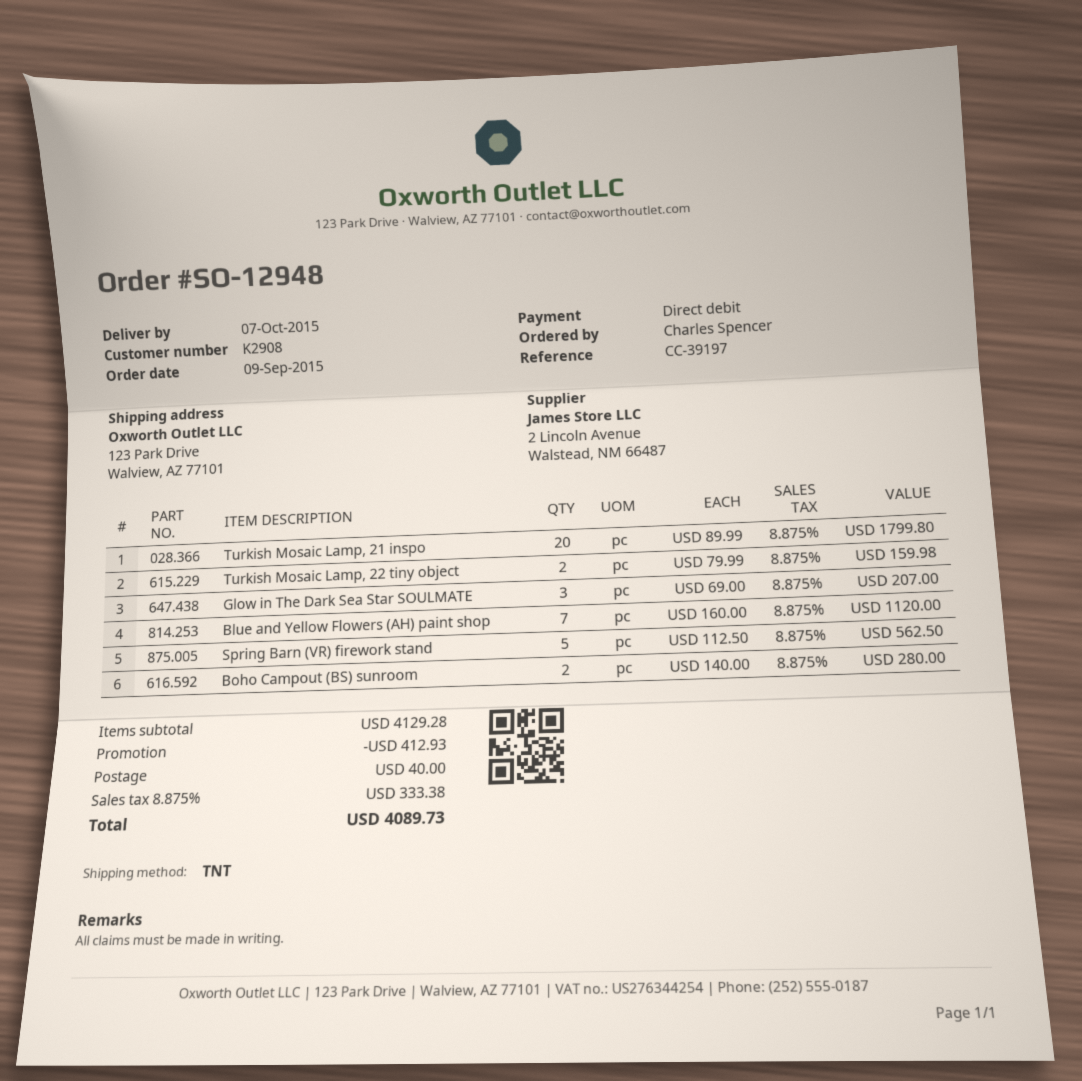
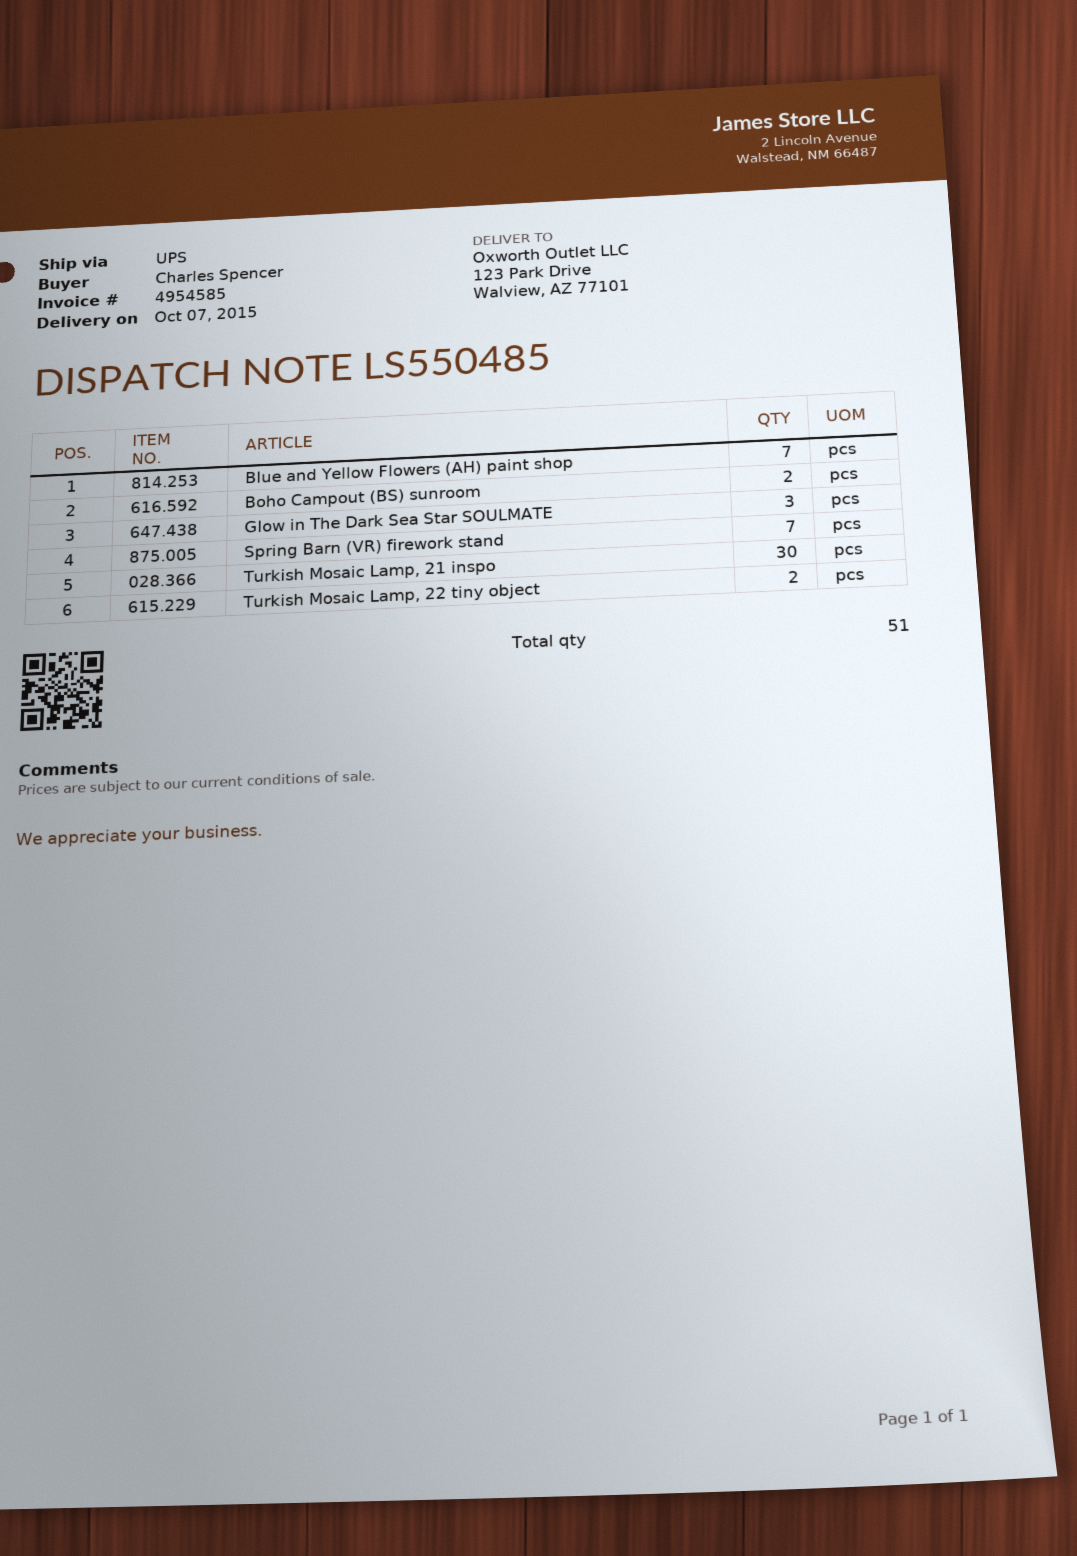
shipping method: TNT -> UPS
Turkish Mosaic Lamp, 21 inspo: 20 -> 30
Spring Barn (VR) firework stand: 5 -> 7

